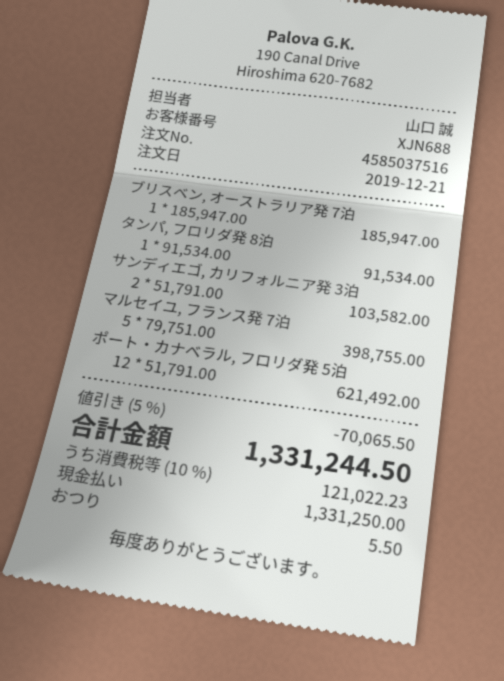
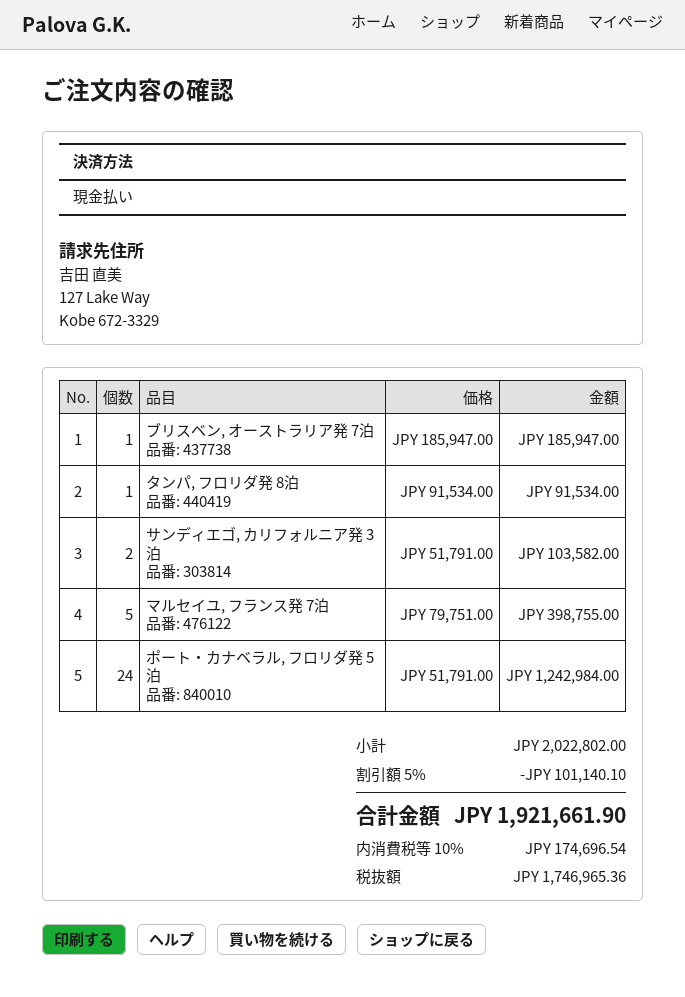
ポート・カナベラル, フロリダ発 5泊: 12 x 51791.00 = 621492.00 -> 24 x 51791.00 = 1242984.00
discount: 5% = 70065.50 -> 5% = 101140.10
tax: 10% = 121022.23 -> 10% = 174696.54
total: 1331244.50 -> 1921661.90

